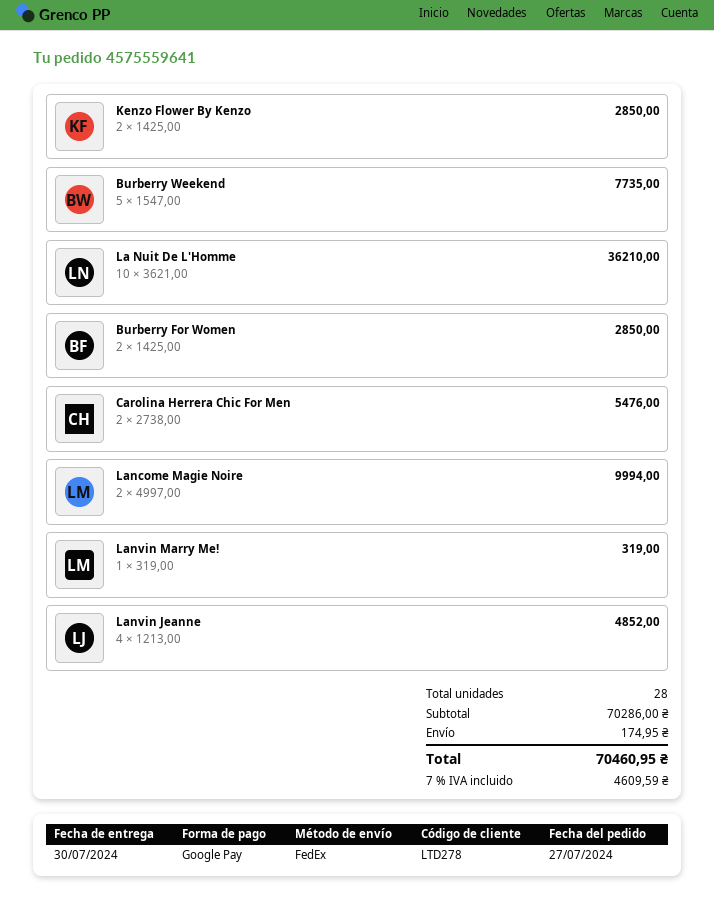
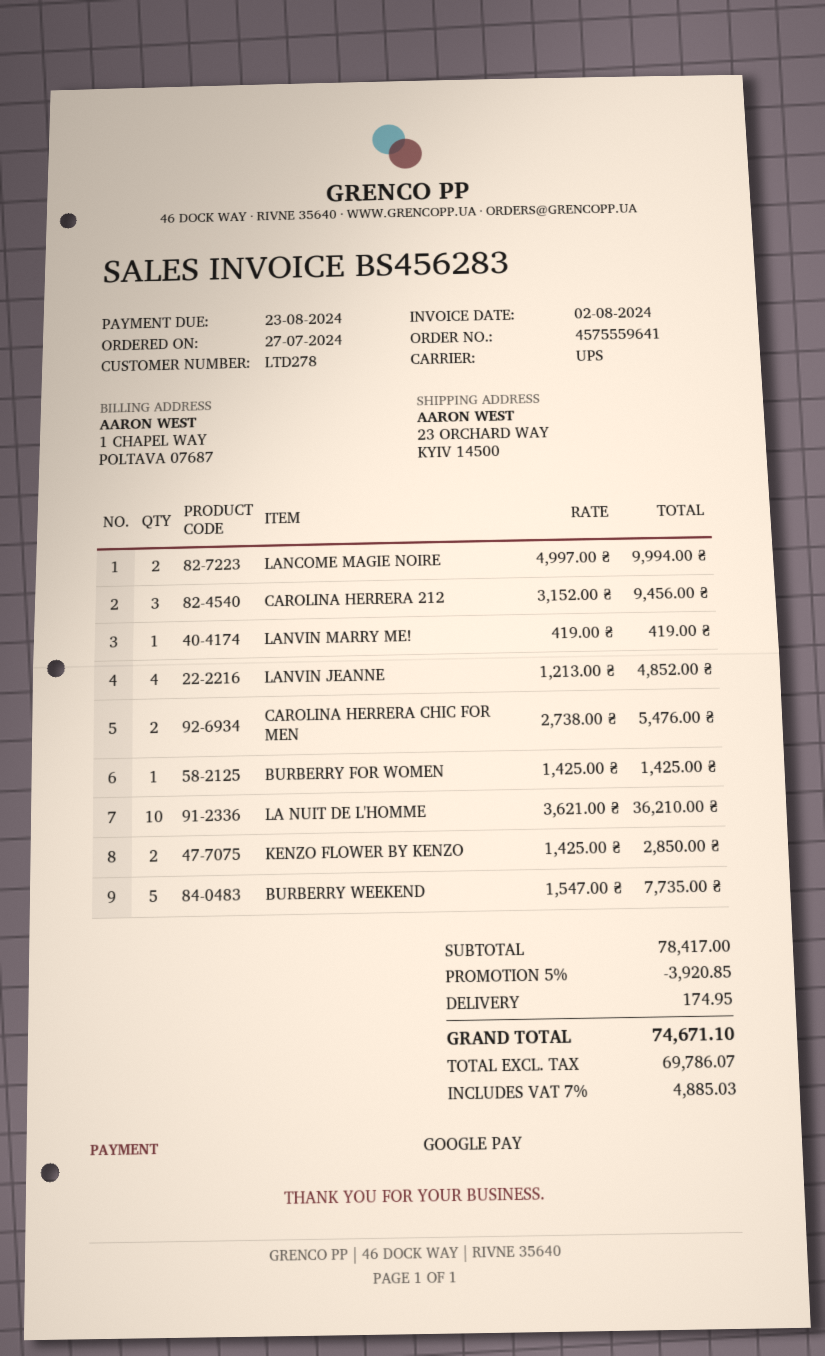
shipping method: FedEx -> UPS
Burberry For Women: 2 x 1425.00 = 2850.00 -> 1 x 1425.00 = 1425.00
Lanvin Marry Me!: 1 x 319.00 = 319.00 -> 1 x 419.00 = 419.00
CAROLINA HERRERA 212: none -> 3 x 3152.00 = 9456.00
subtotal: 70286.00 -> 78417.00
discount: none -> 5% = 3920.85
tax: 7% = 4609.59 -> 7% = 4885.03
total: 70460.95 -> 74671.10

